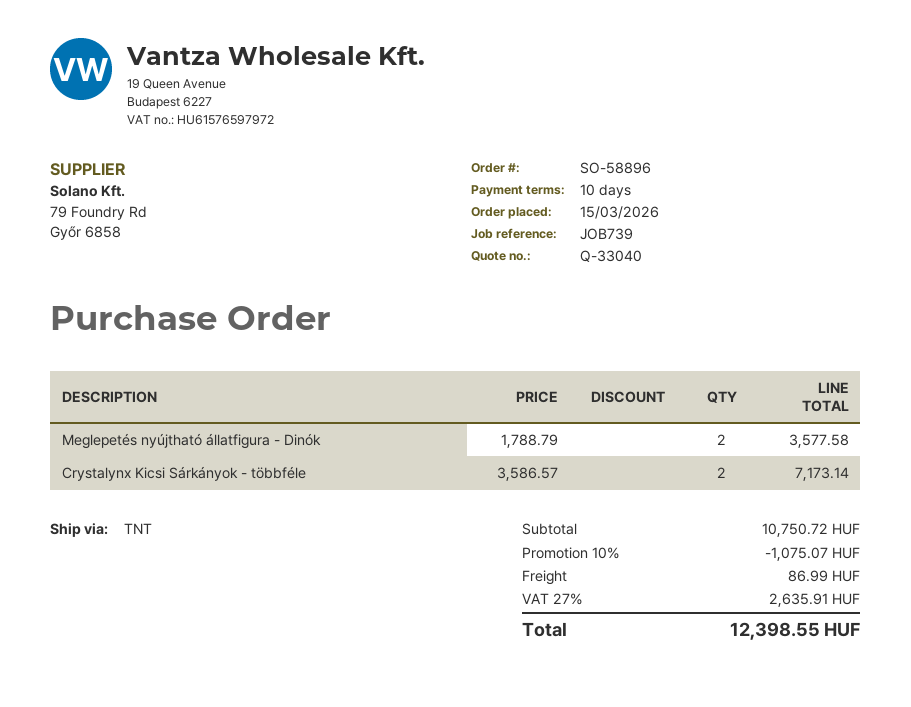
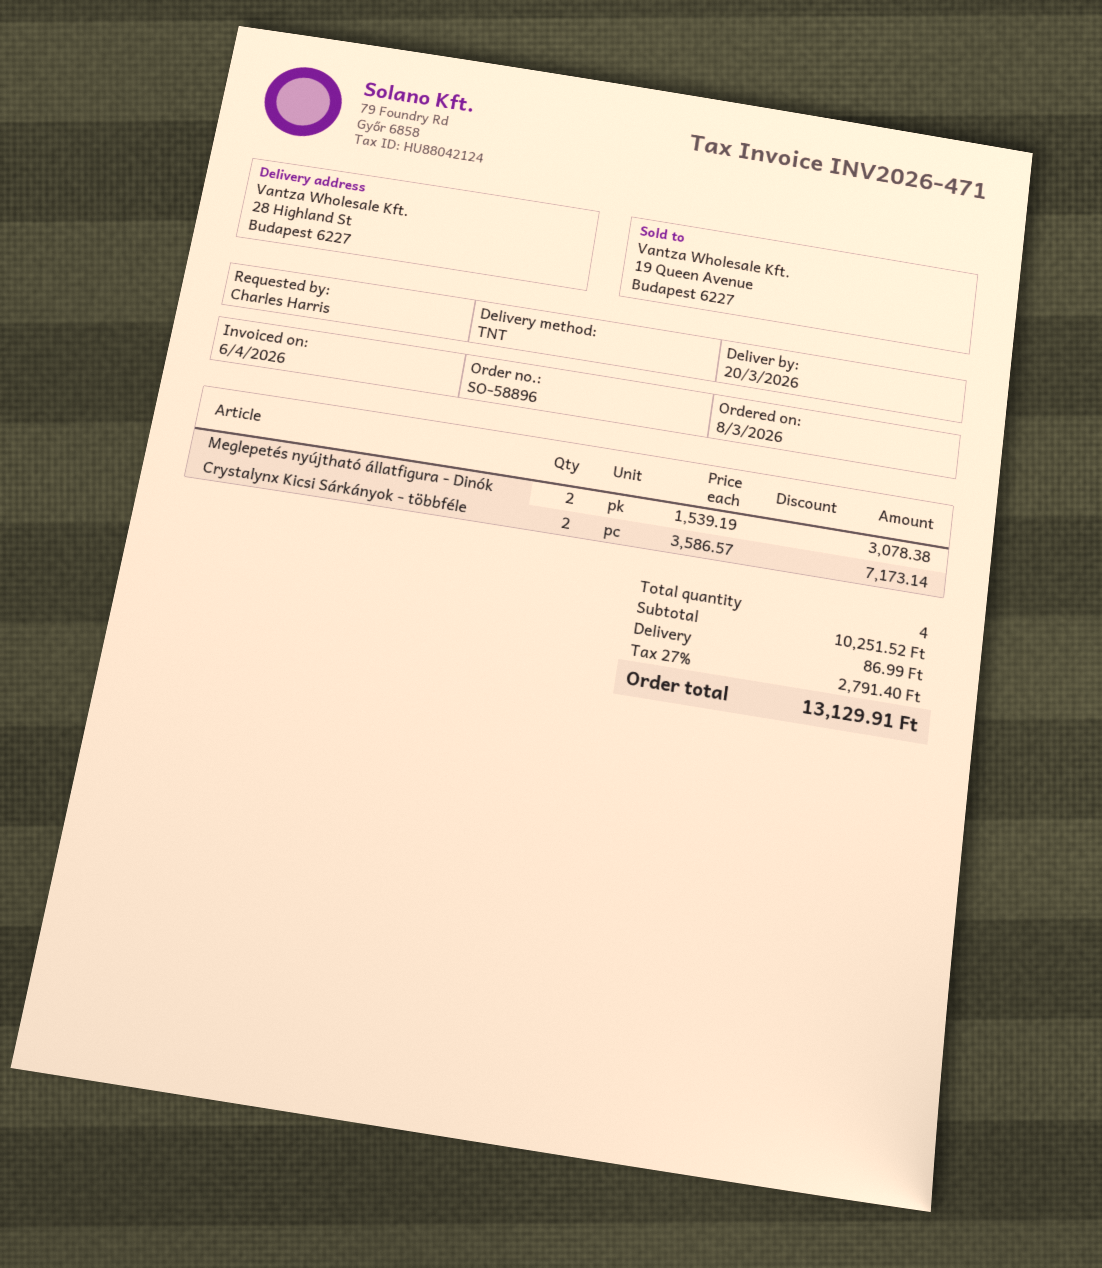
order date: 2026-03-15 -> 2026-03-08
Meglepetés nyújtható állatfigura - Dinók: 2 x 1788.79 = 3577.58 -> 2 x 1539.19 = 3078.38
subtotal: 10750.72 -> 10251.52
discount: 10% = 1075.07 -> none
tax: 27% = 2635.91 -> 27% = 2791.40
total: 12398.55 -> 13129.91

